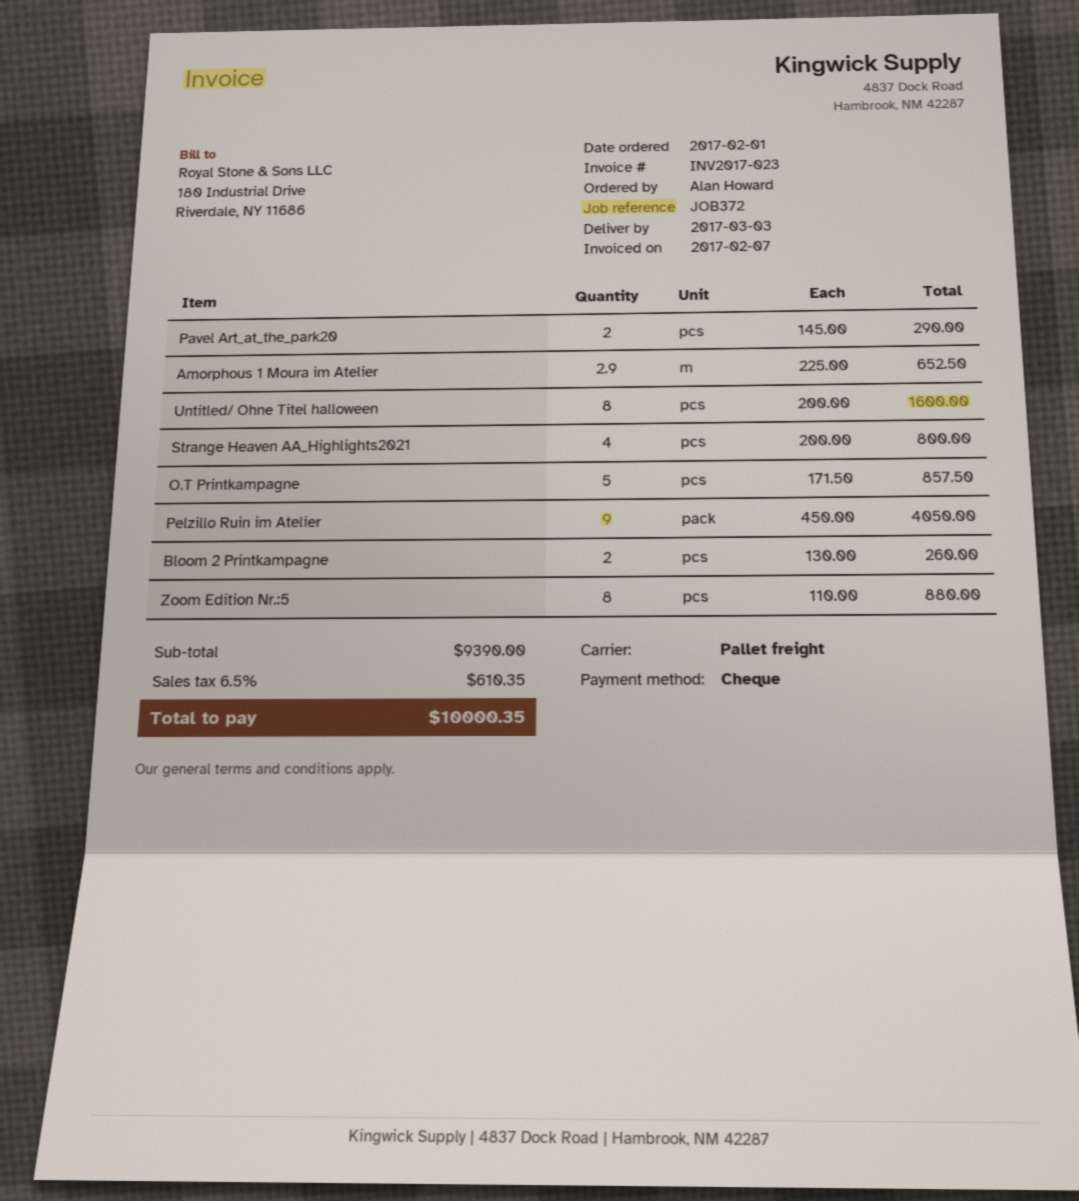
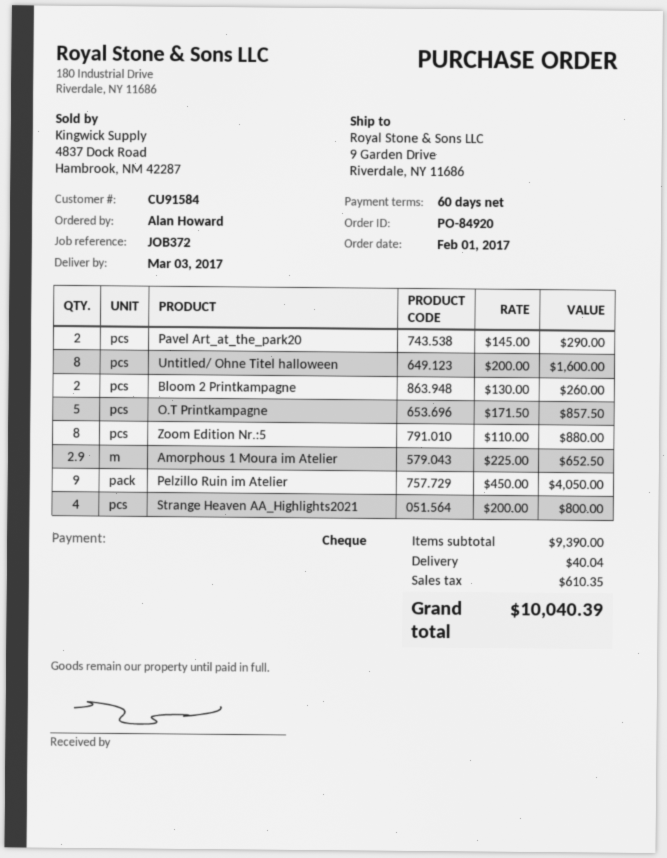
shipping: none -> 40.04
total: 10000.35 -> 10040.39

